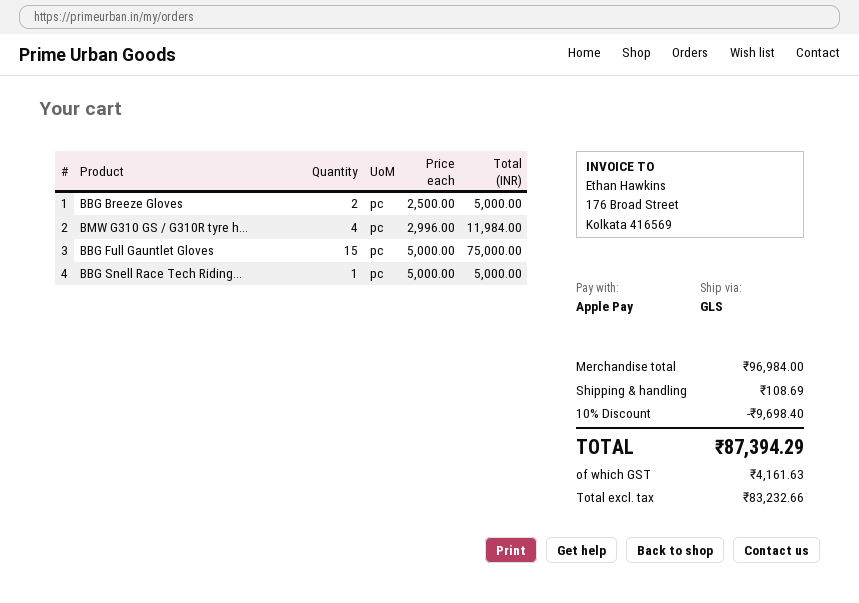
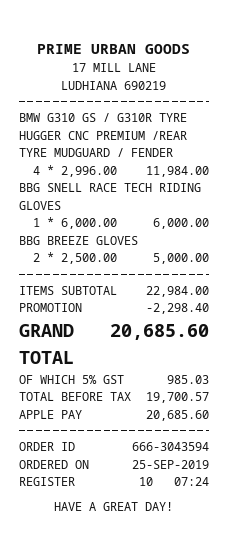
BBG Full Gauntlet Gloves: 15 x 5000.00 = 75000.00 -> none
BBG Snell Race Tech Riding...: 1 x 5000.00 = 5000.00 -> 1 x 6000.00 = 6000.00
subtotal: 96984.00 -> 22984.00
discount: 9698.40 -> 2298.40
shipping: 108.69 -> none
net: 83232.66 -> 19700.57
tax: 4161.63 -> 985.03
total: 87394.29 -> 20685.60

